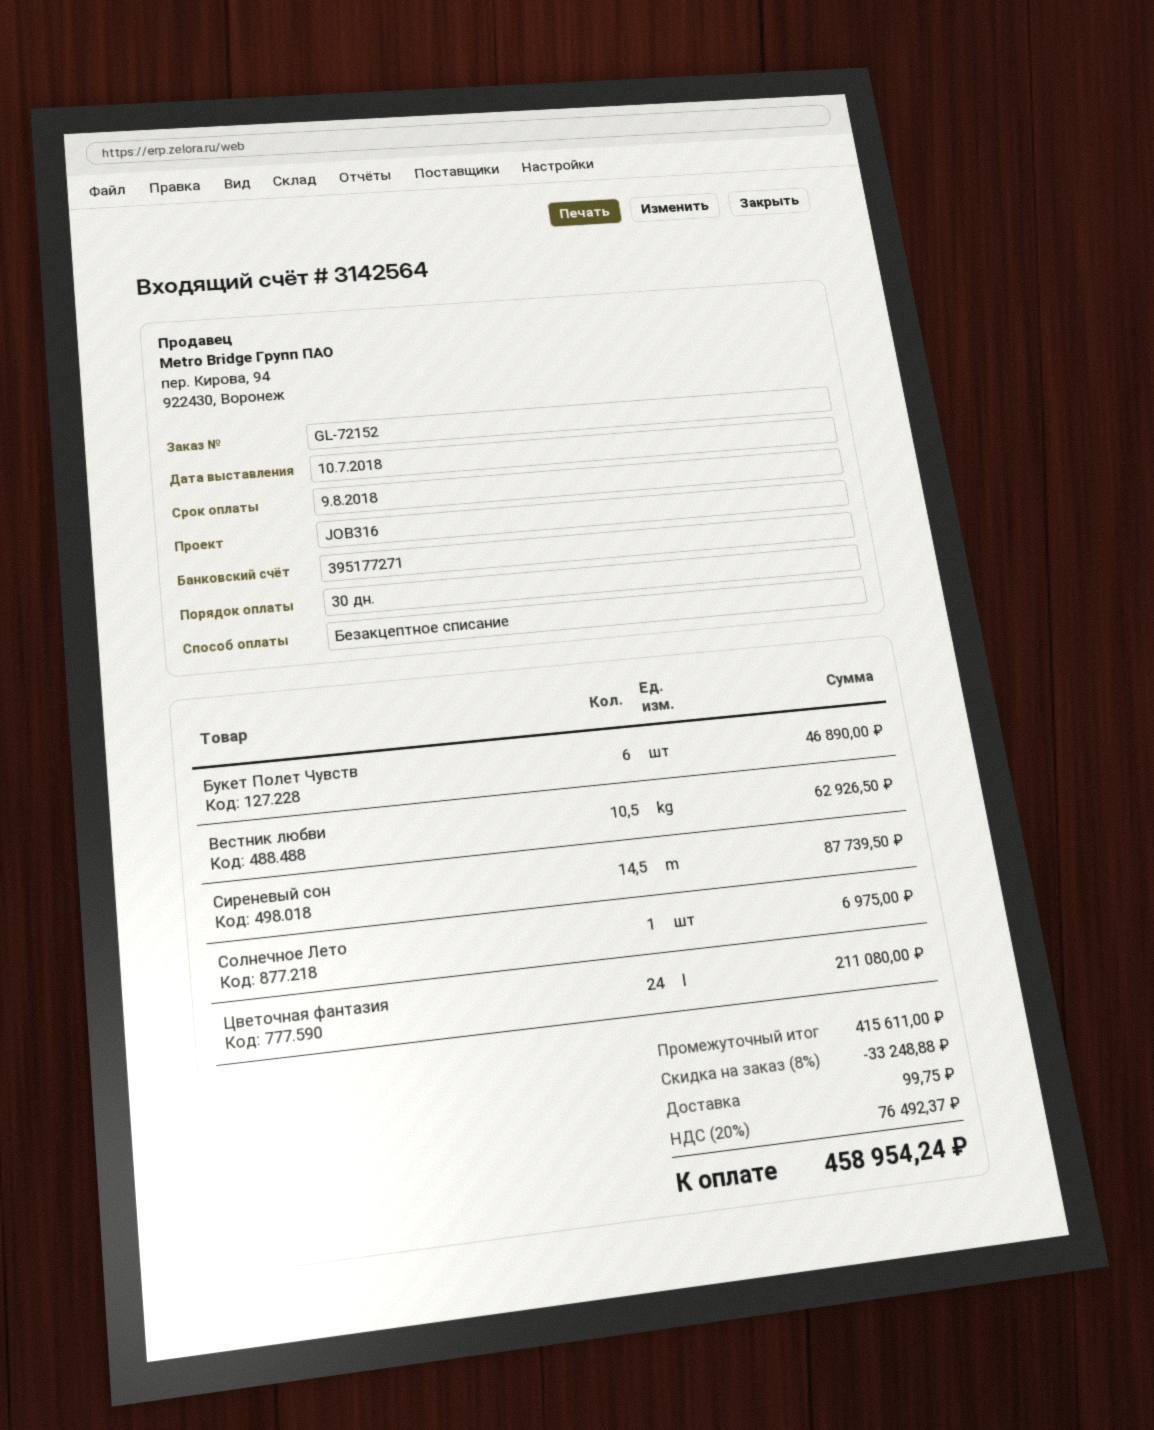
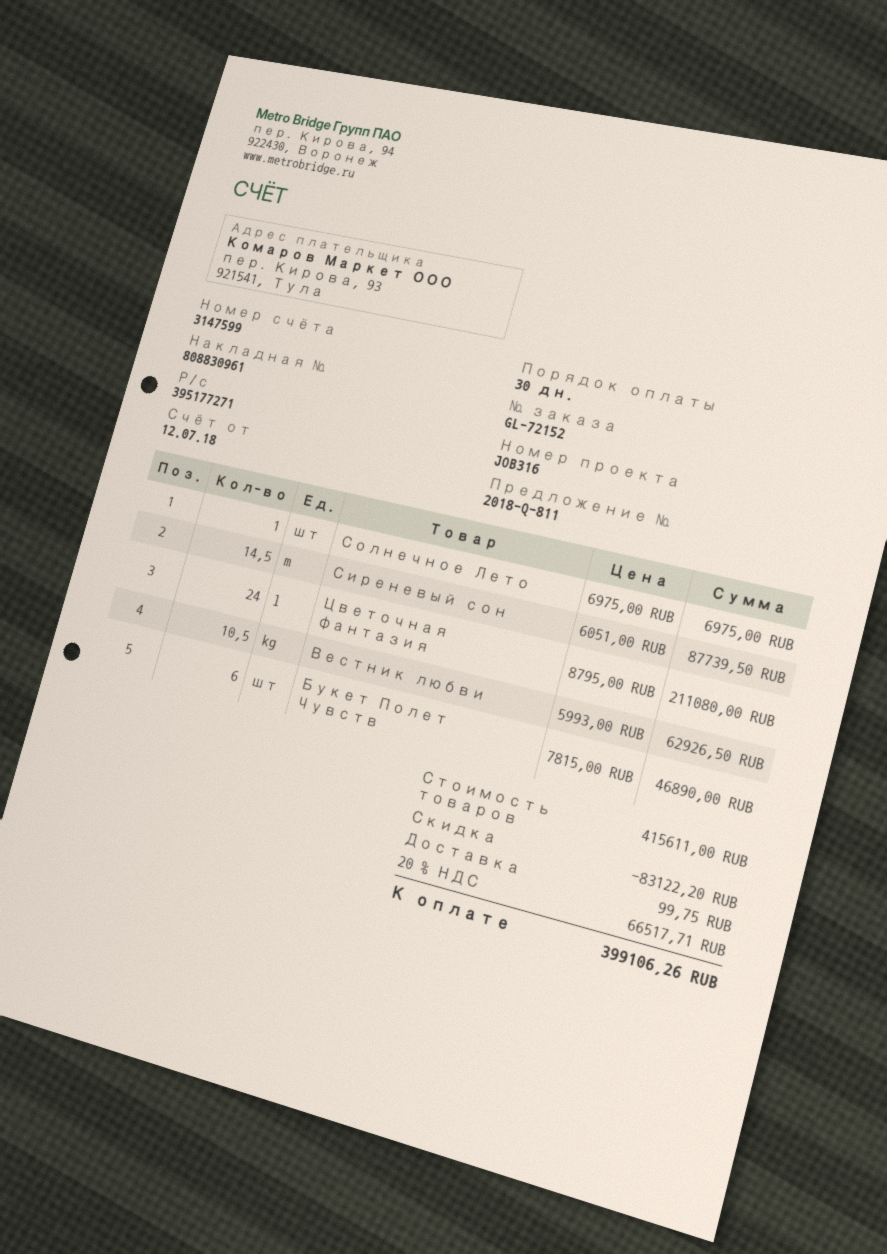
invoice number: 3142564 -> 3147599
invoice date: 2018-07-10 -> 2018-07-12
discount: 33248.88 -> 83122.20
tax: 20% = 76492.37 -> 20% = 66517.71
total: 458954.24 -> 399106.26

